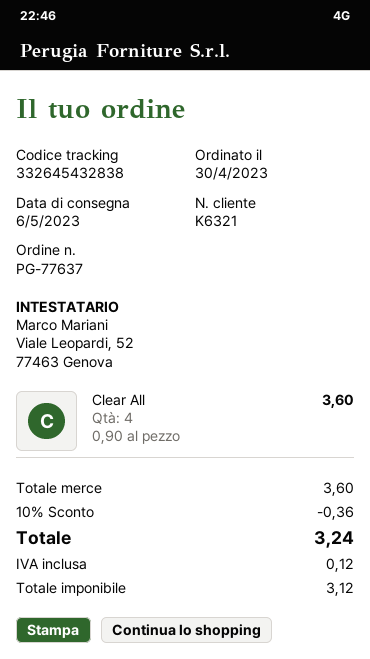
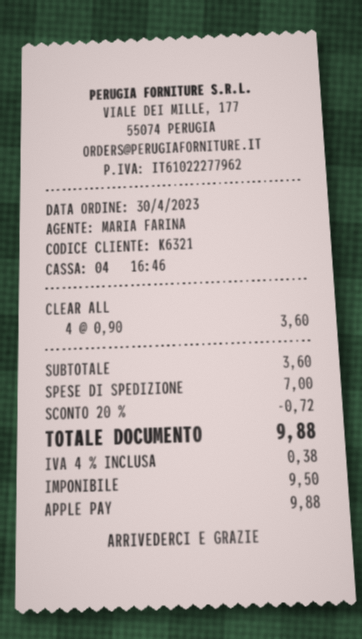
discount: 10% = 0.36 -> 20% = 0.72
shipping: none -> 7.00
net: 3.12 -> 9.50
tax: 0.12 -> 0.38
total: 3.24 -> 9.88

